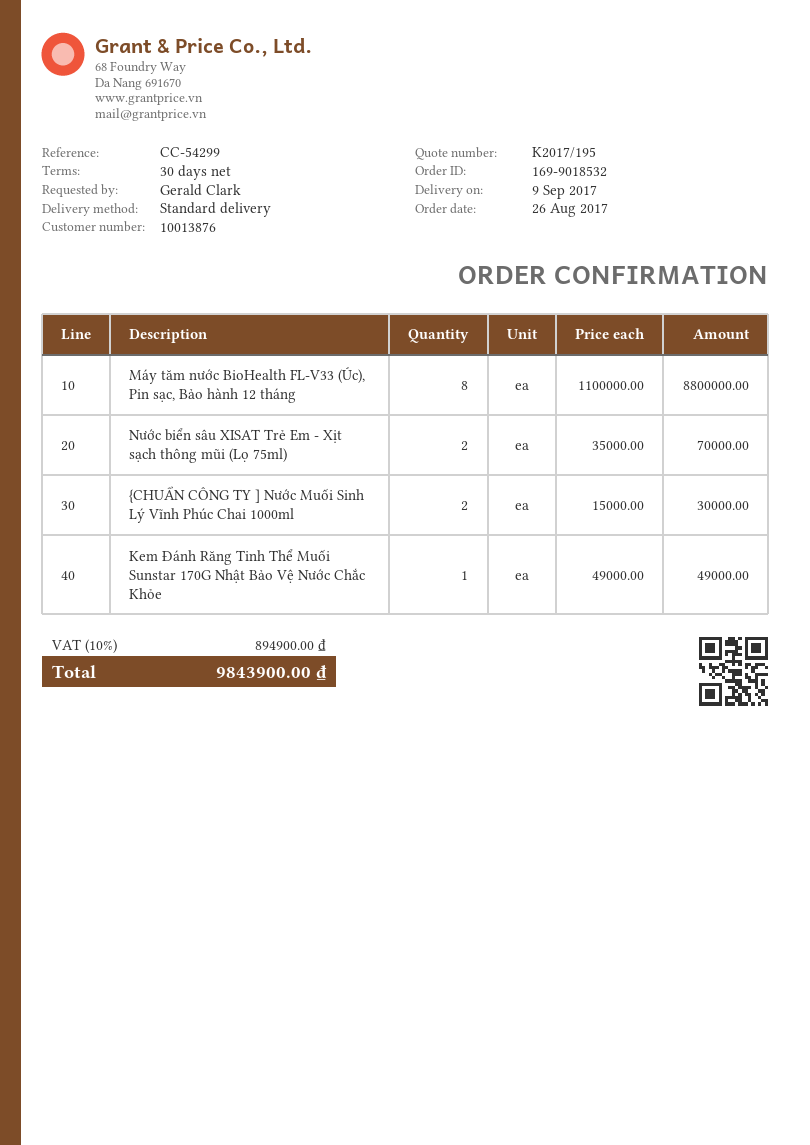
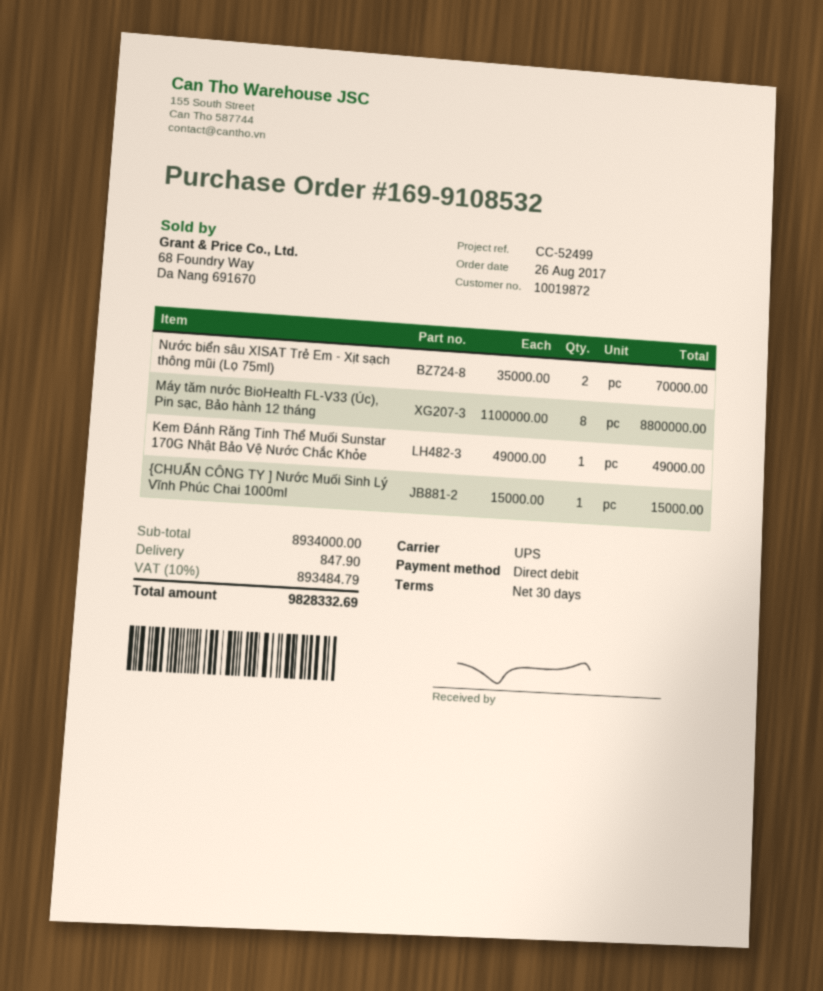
order number: 169-9018532 -> 169-9108532
customer number: 10013876 -> 10019872
reference: CC-54299 -> CC-52499
shipping method: standard -> UPS
{CHUẨN CÔNG TY ] Nước Muối Sinh Lý Vĩnh Phúc Chai 1000ml: 2 x 15000.00 = 30000.00 -> 1 x 15000.00 = 15000.00
shipping: none -> 847.90
tax: 10% = 894900.00 -> 10% = 893484.79
total: 9843900.00 -> 9828332.69

